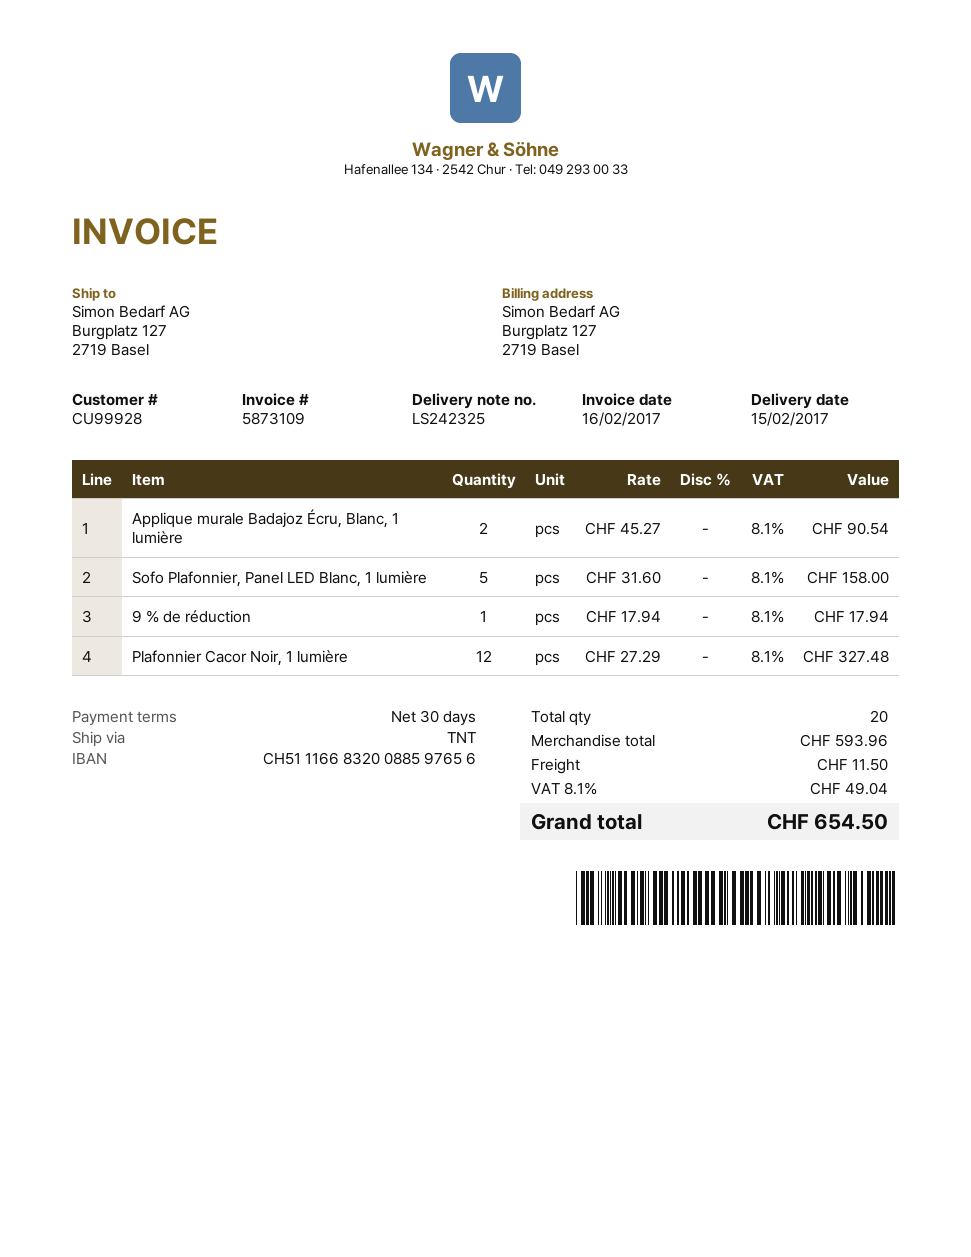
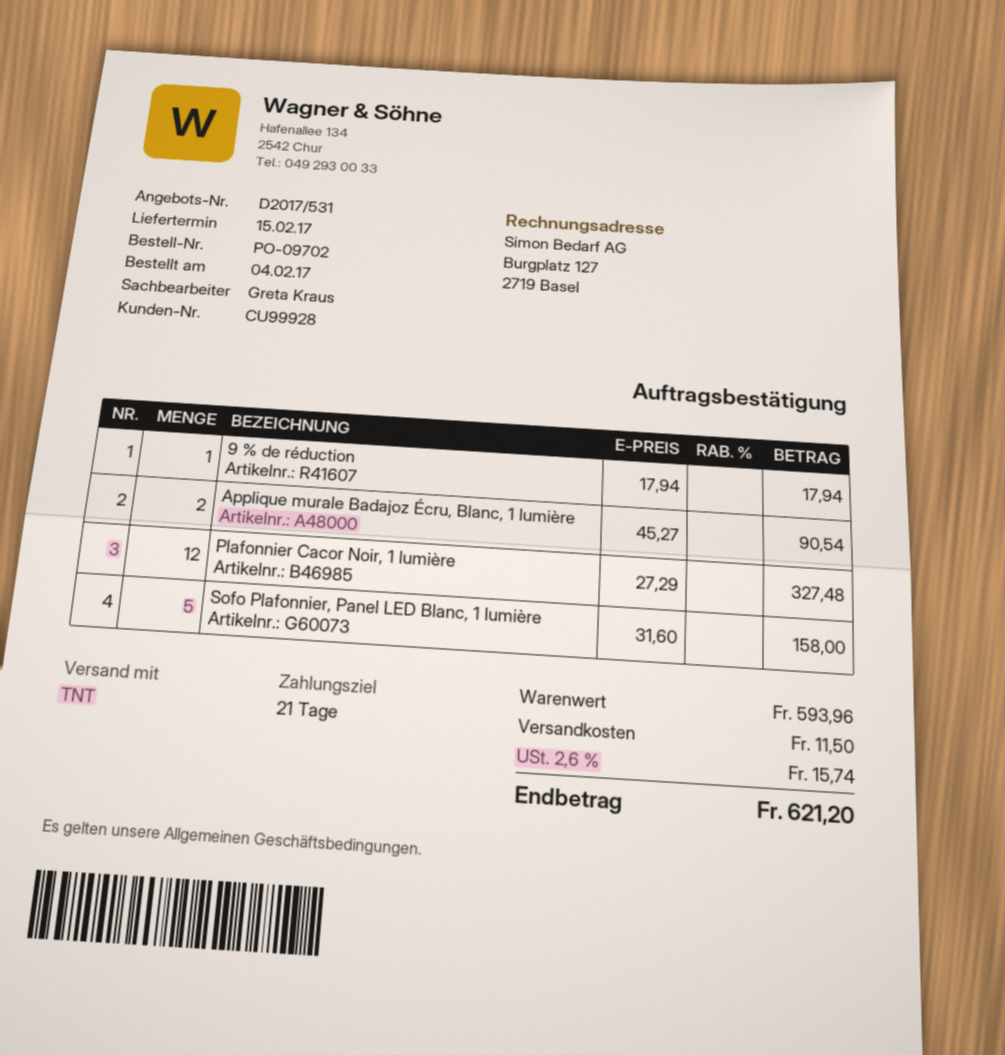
payment terms: 30 days -> 21 days
tax: 8.1% = 49.04 -> 2.6% = 15.74
total: 654.50 -> 621.20

